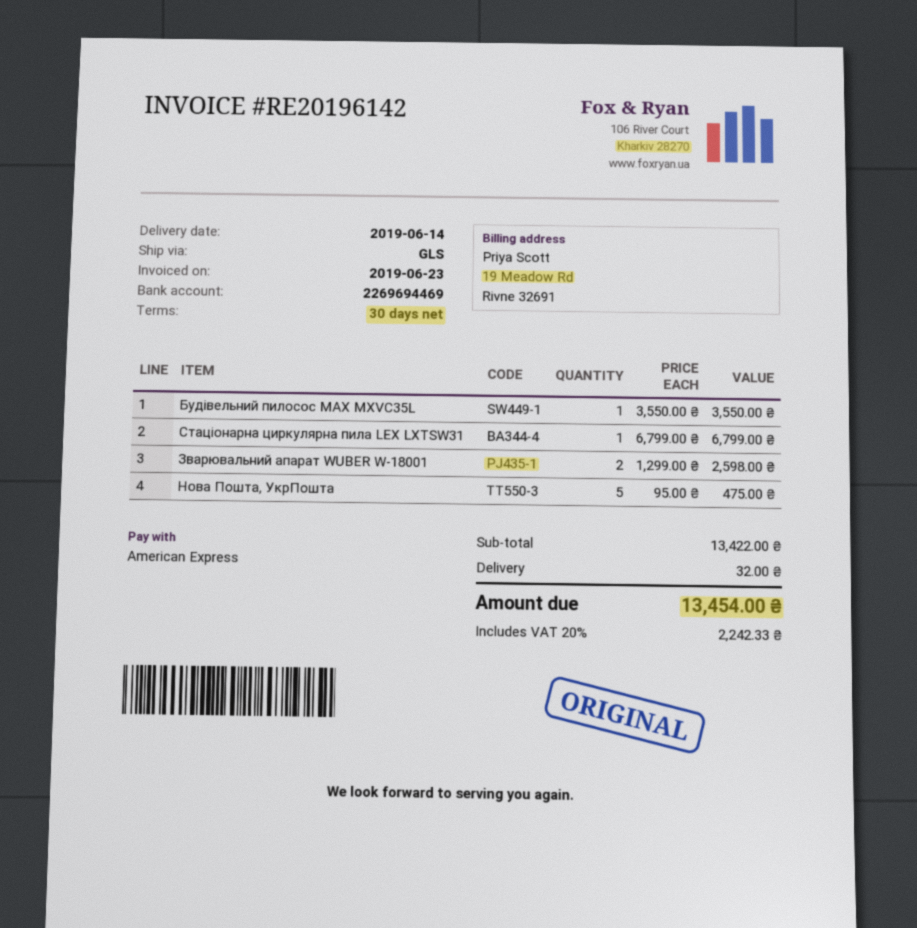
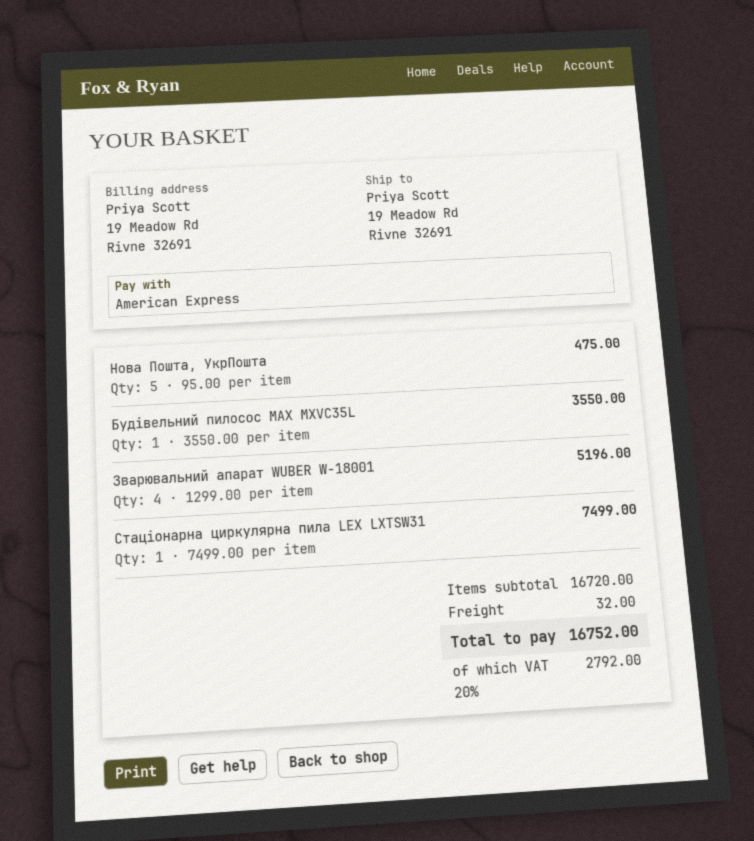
Стаціонарна циркулярна пила LEX LXTSW31: 1 x 6799.00 = 6799.00 -> 1 x 7499.00 = 7499.00
Зварювальний апарат WUBER W-18001: 2 x 1299.00 = 2598.00 -> 4 x 1299.00 = 5196.00
subtotal: 13422.00 -> 16720.00
tax: 20% = 2242.33 -> 20% = 2792.00
total: 13454.00 -> 16752.00

